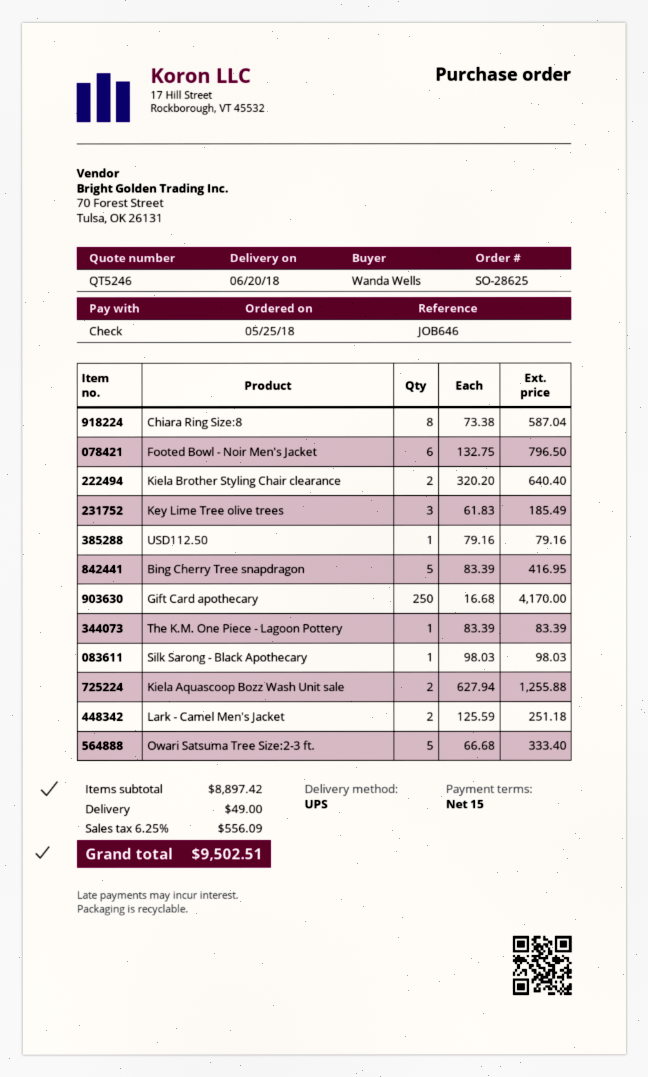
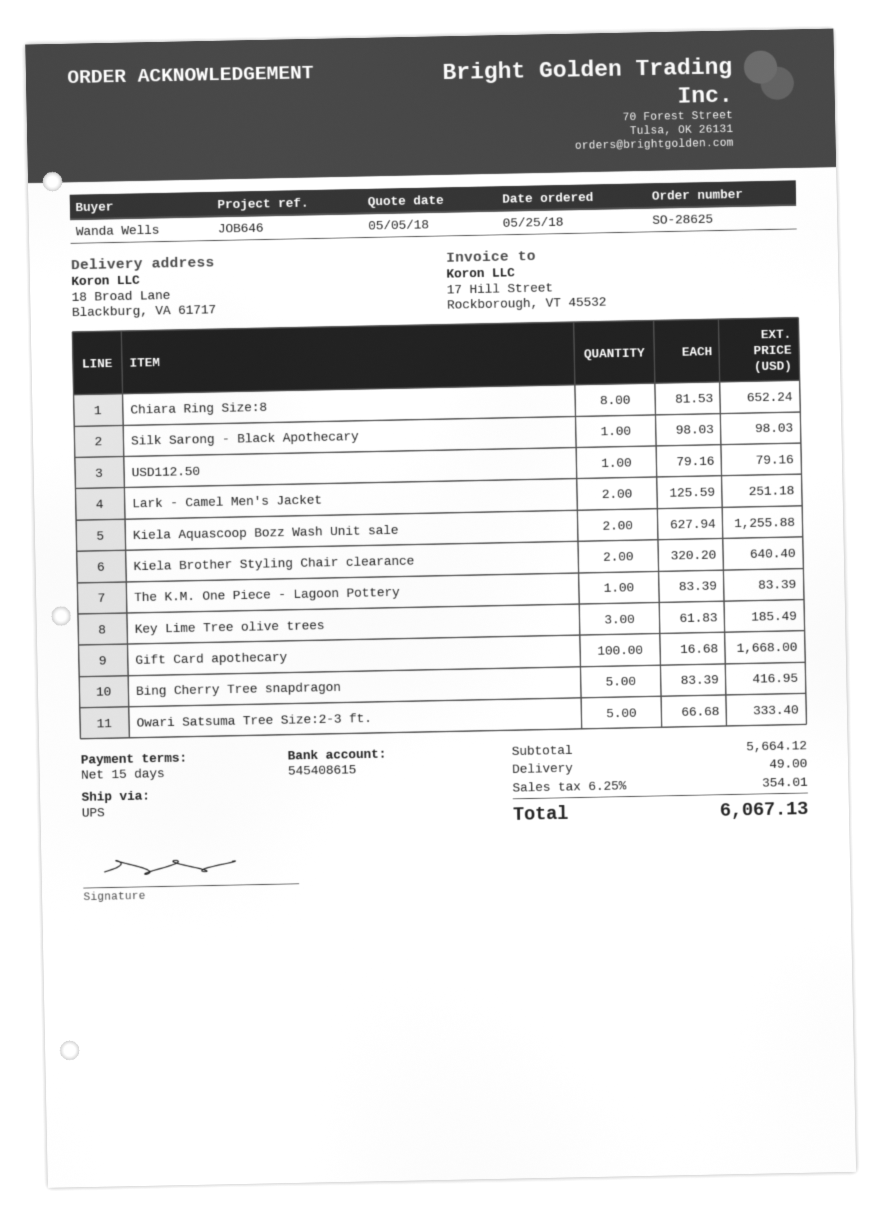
Chiara Ring Size:8: 8 x 73.38 = 587.04 -> 8 x 81.53 = 652.24
Footed Bowl - Noir Men's Jacket: 6 x 132.75 = 796.50 -> none
Gift Card apothecary: 250 x 16.68 = 4170.00 -> 100 x 16.68 = 1668.00
subtotal: 8897.42 -> 5664.12
tax: 6.25% = 556.09 -> 6.25% = 354.01
total: 9502.51 -> 6067.13

